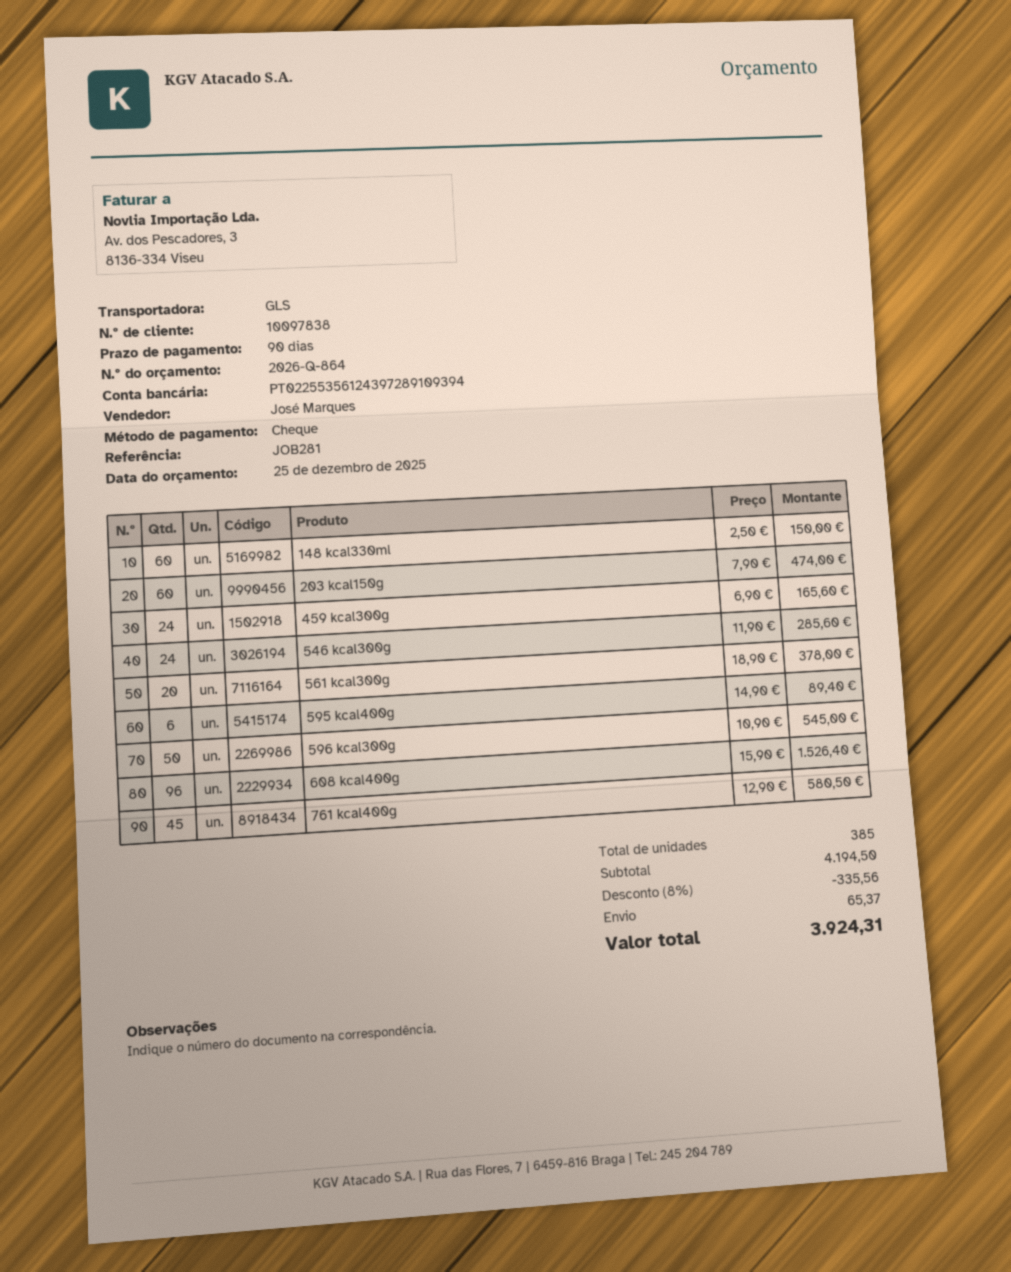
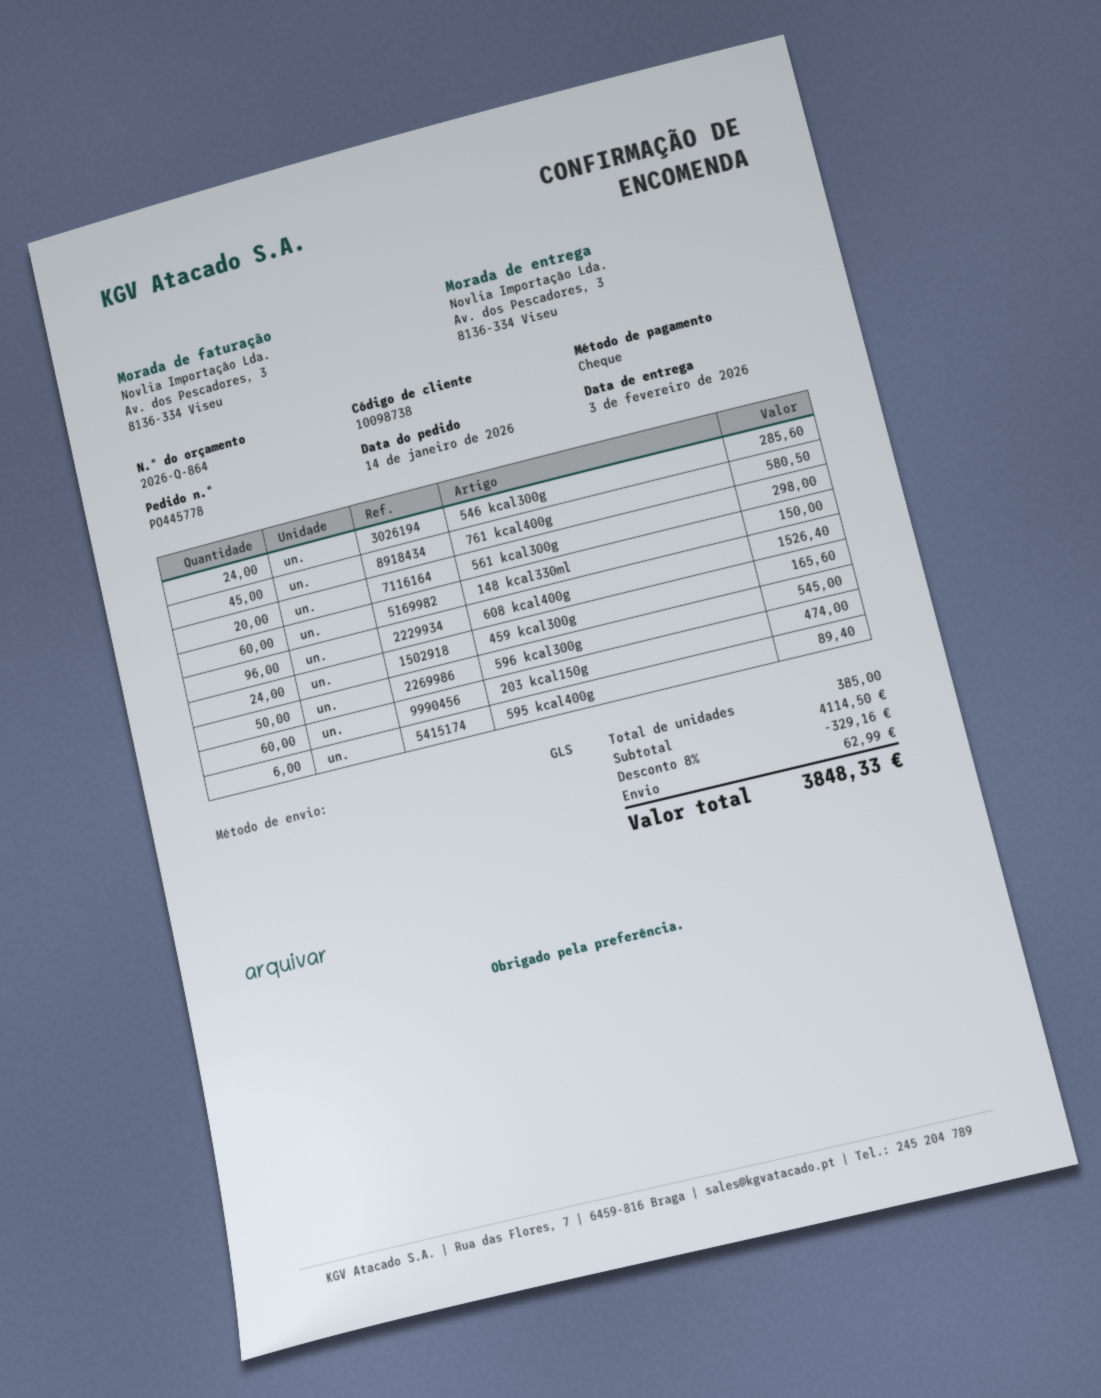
customer number: 10097838 -> 10098738
561 kcal300g: 20 for 378.00 -> 20 for 298.00
subtotal: 4194.50 -> 4114.50
discount: 8% = 335.56 -> 8% = 329.16
shipping: 65.37 -> 62.99
total: 3924.31 -> 3848.33

